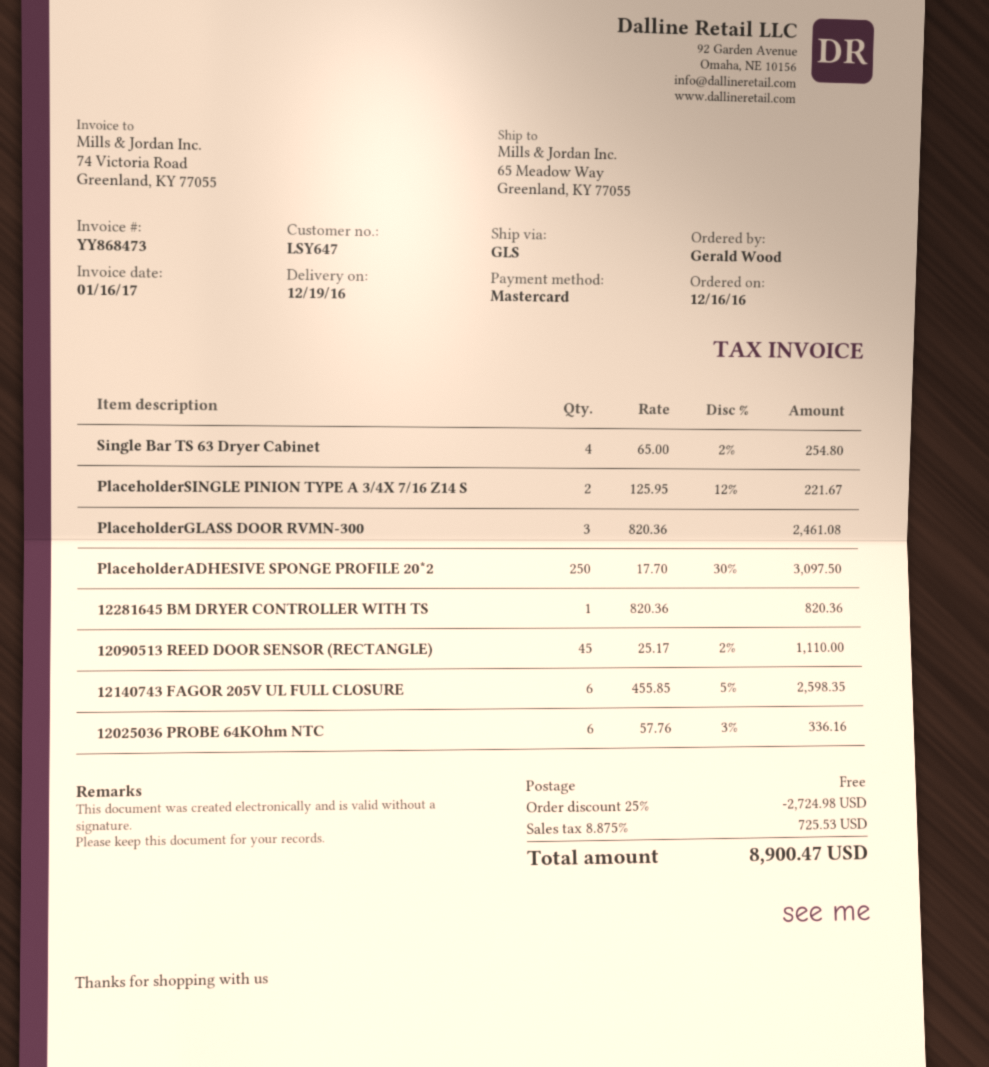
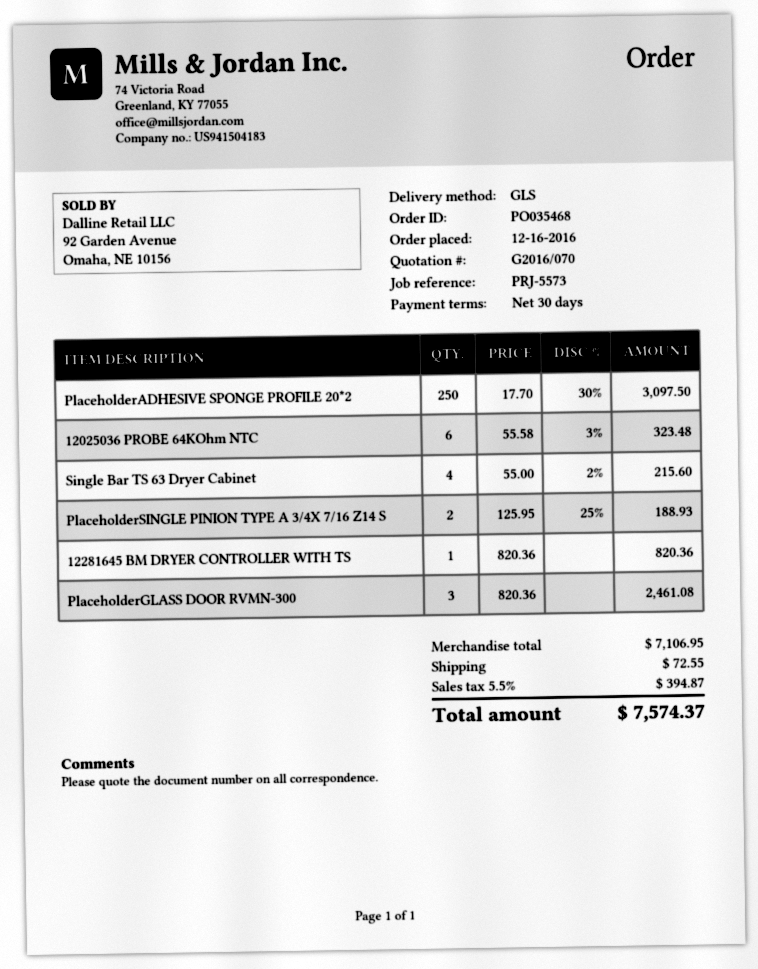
Single Bar TS 63 Dryer Cabinet: 4 x 65.00 - 2% = 254.80 -> 4 x 55.00 - 2% = 215.60
PlaceholderSINGLE PINION TYPE A 3/4X 7/16 Z14 S: 2 x 125.95 - 12% = 221.67 -> 2 x 125.95 - 25% = 188.93
12090513 REED DOOR SENSOR (RECTANGLE): 45 x 25.17 - 2% = 1110.00 -> none
12140743 FAGOR 205V UL FULL CLOSURE: 6 x 455.85 - 5% = 2598.35 -> none
12025036 PROBE 64KOhm NTC: 6 x 57.76 - 3% = 336.16 -> 6 x 55.58 - 3% = 323.48
discount: 25% = 2724.98 -> none
shipping: 0.00 -> 72.55
tax: 8.875% = 725.53 -> 5.5% = 394.87
total: 8900.47 -> 7574.37

